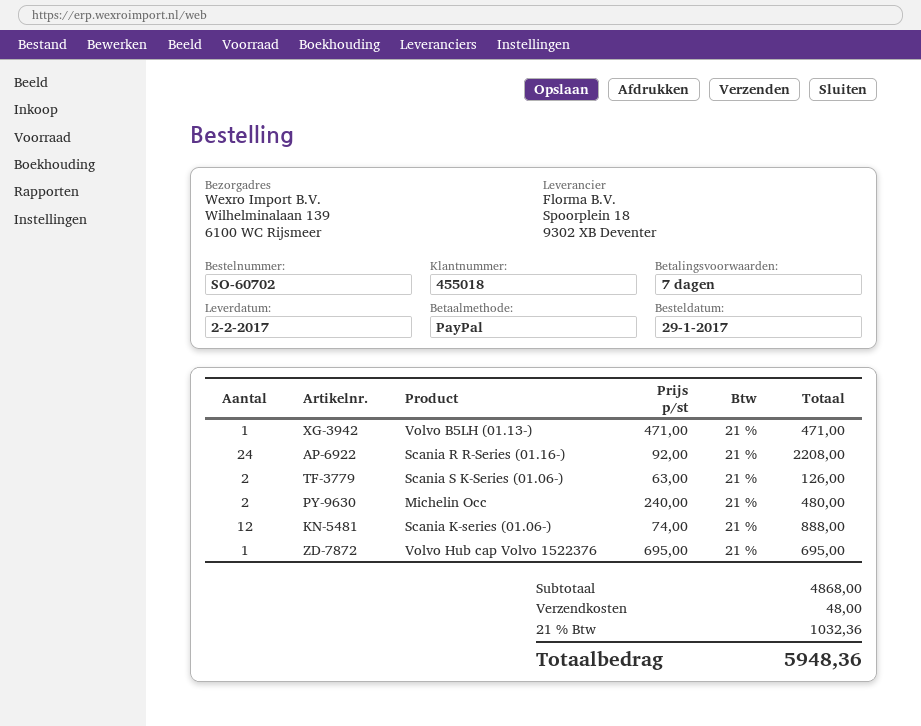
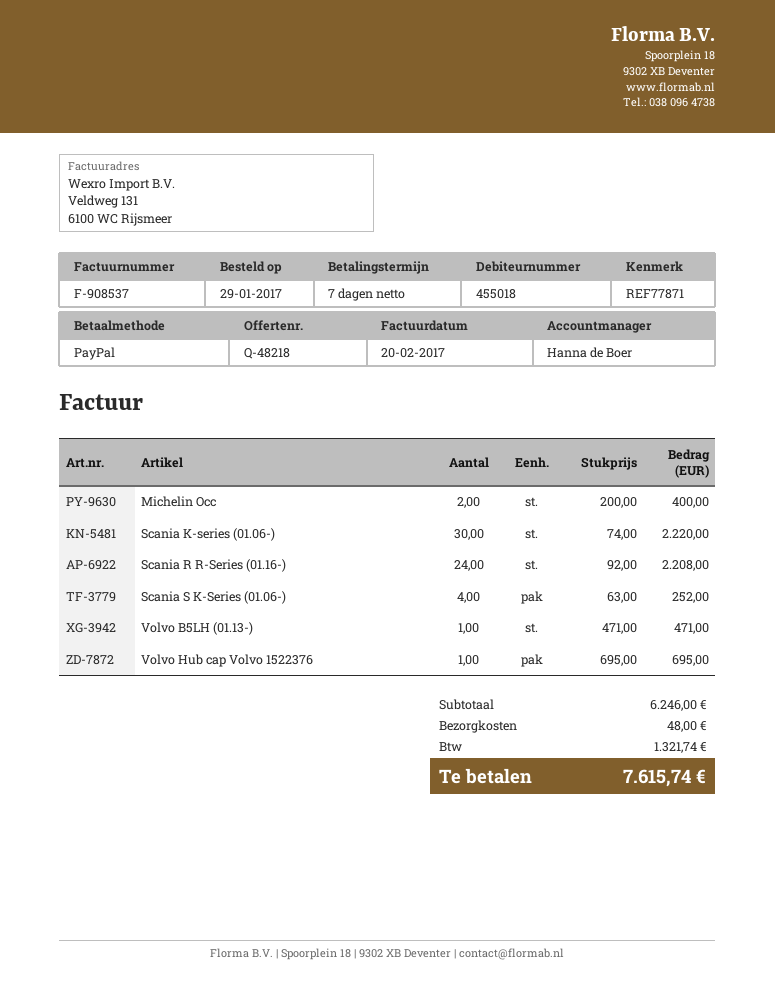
Scania S K-Series (01.06-): 2 x 63.00 = 126.00 -> 4 x 63.00 = 252.00
Michelin Occ: 2 x 240.00 = 480.00 -> 2 x 200.00 = 400.00
Scania K-series (01.06-): 12 x 74.00 = 888.00 -> 30 x 74.00 = 2220.00
subtotal: 4868.00 -> 6246.00
tax: 1032.36 -> 1321.74
total: 5948.36 -> 7615.74

